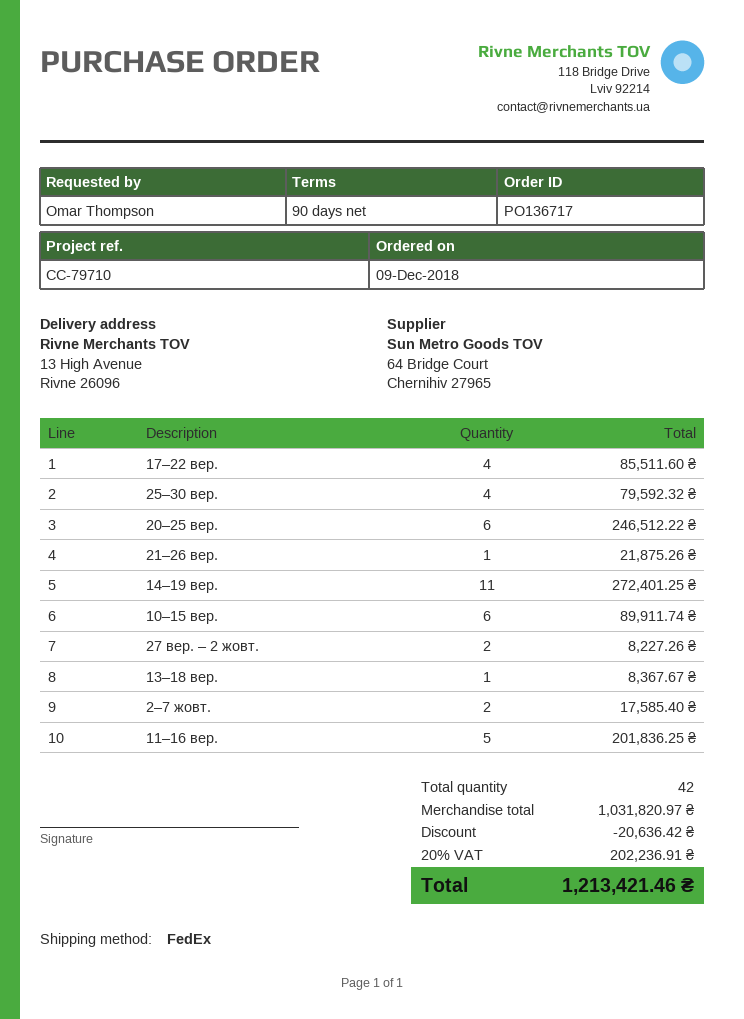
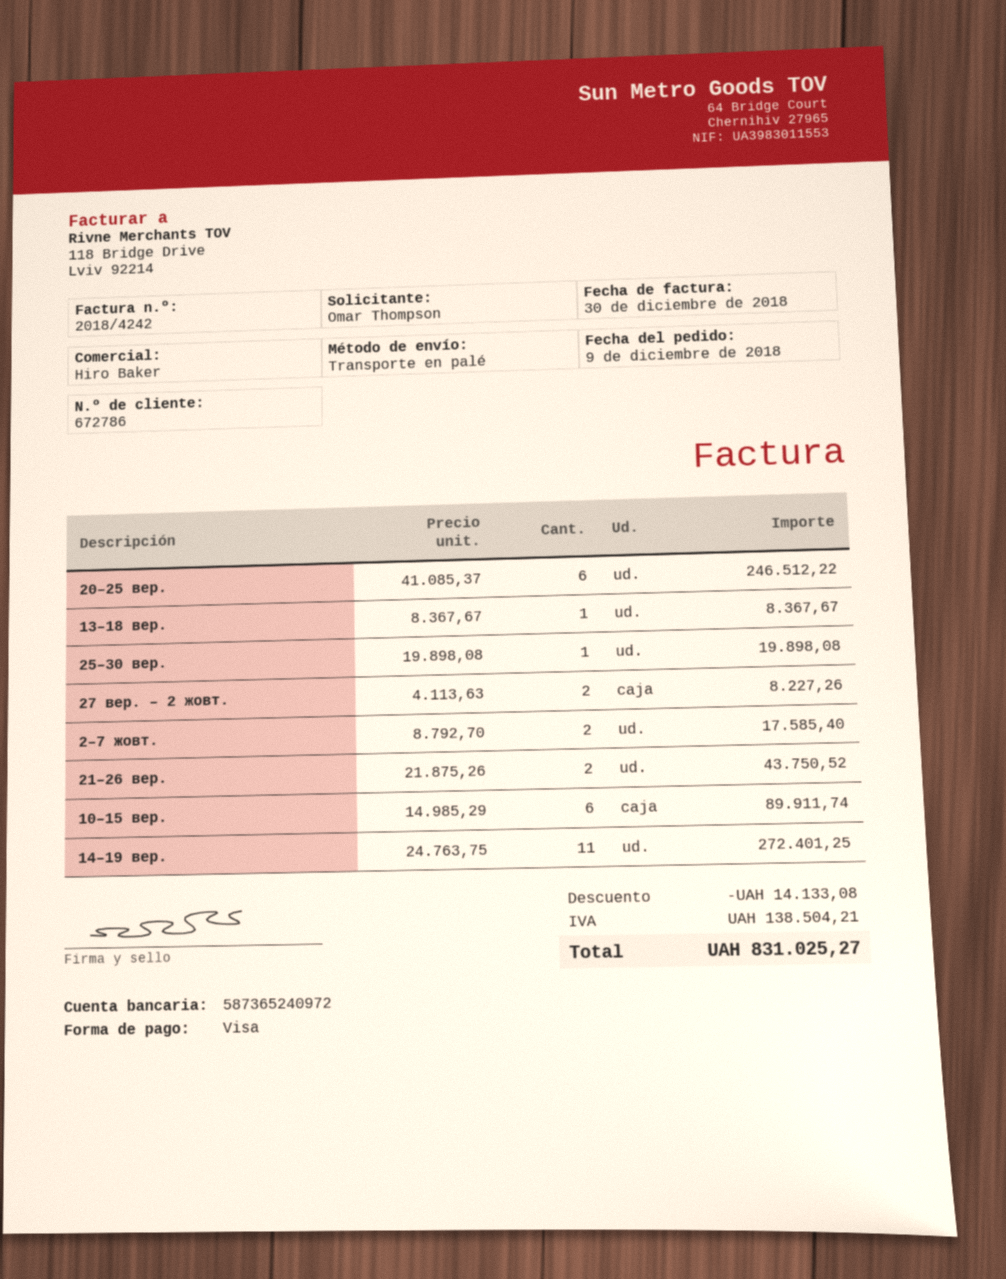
shipping method: FedEx -> pallet freight
17–22 вер.: 4 for 85511.60 -> none
25–30 вер.: 4 for 79592.32 -> 1 for 19898.08
21–26 вер.: 1 for 21875.26 -> 2 for 43750.52
11–16 вер.: 5 for 201836.25 -> none
discount: 20636.42 -> 14133.08
tax: 202236.91 -> 138504.21
total: 1213421.46 -> 831025.27

